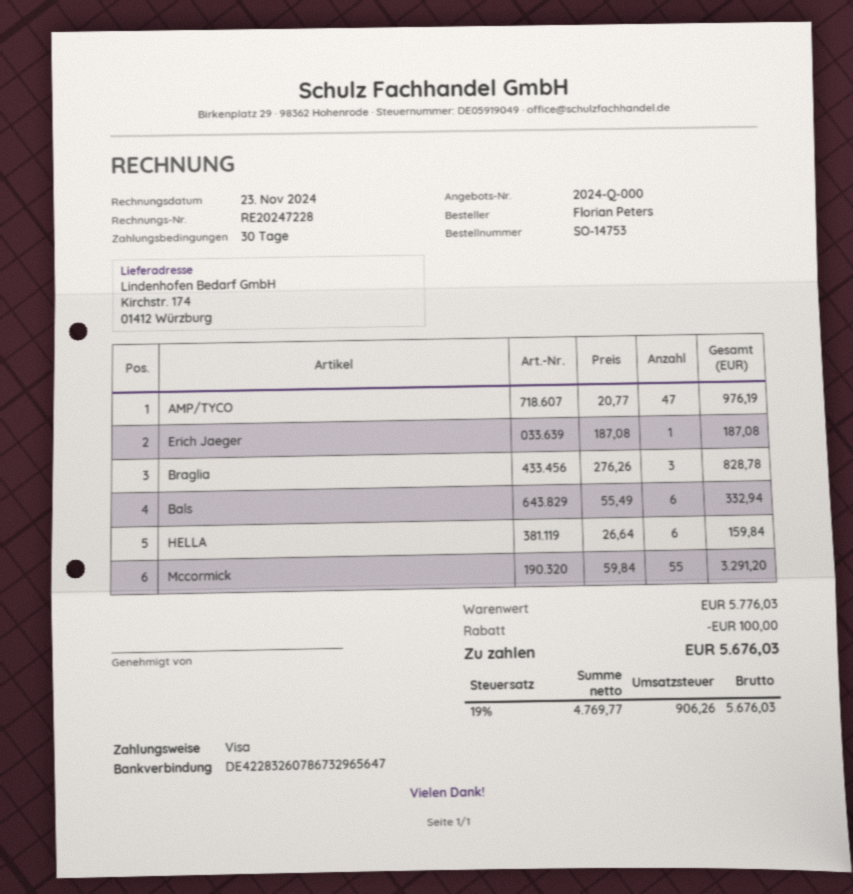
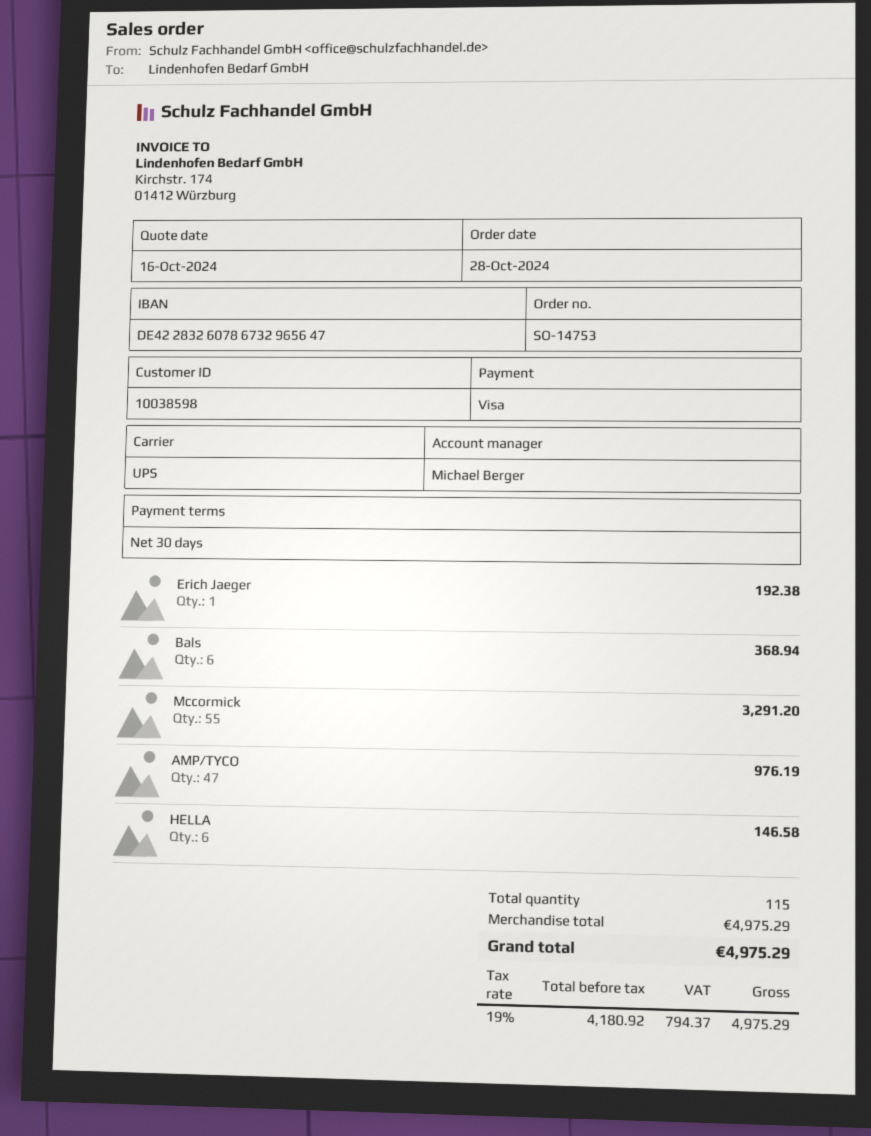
Erich Jaeger: 1 for 187.08 -> 1 for 192.38
Braglia: 3 for 828.78 -> none
Bals: 6 for 332.94 -> 6 for 368.94
HELLA: 6 for 159.84 -> 6 for 146.58
subtotal: 5776.03 -> 4975.29
discount: 100.00 -> none
net: 4769.77 -> 4180.92
tax: 19% = 906.26 -> 19% = 794.37
total: 5676.03 -> 4975.29

